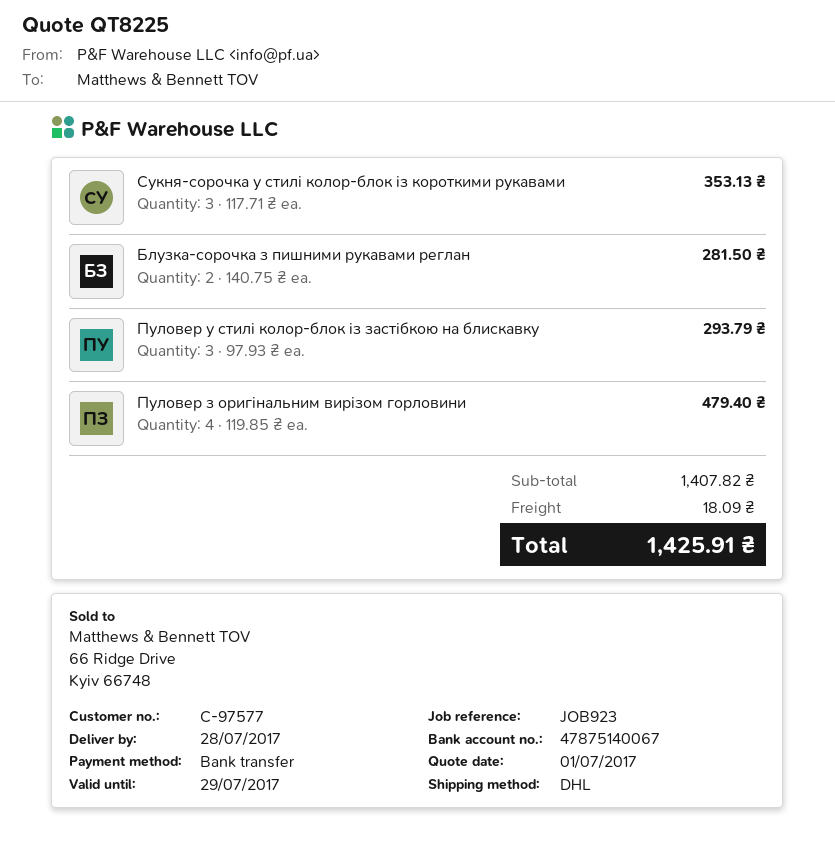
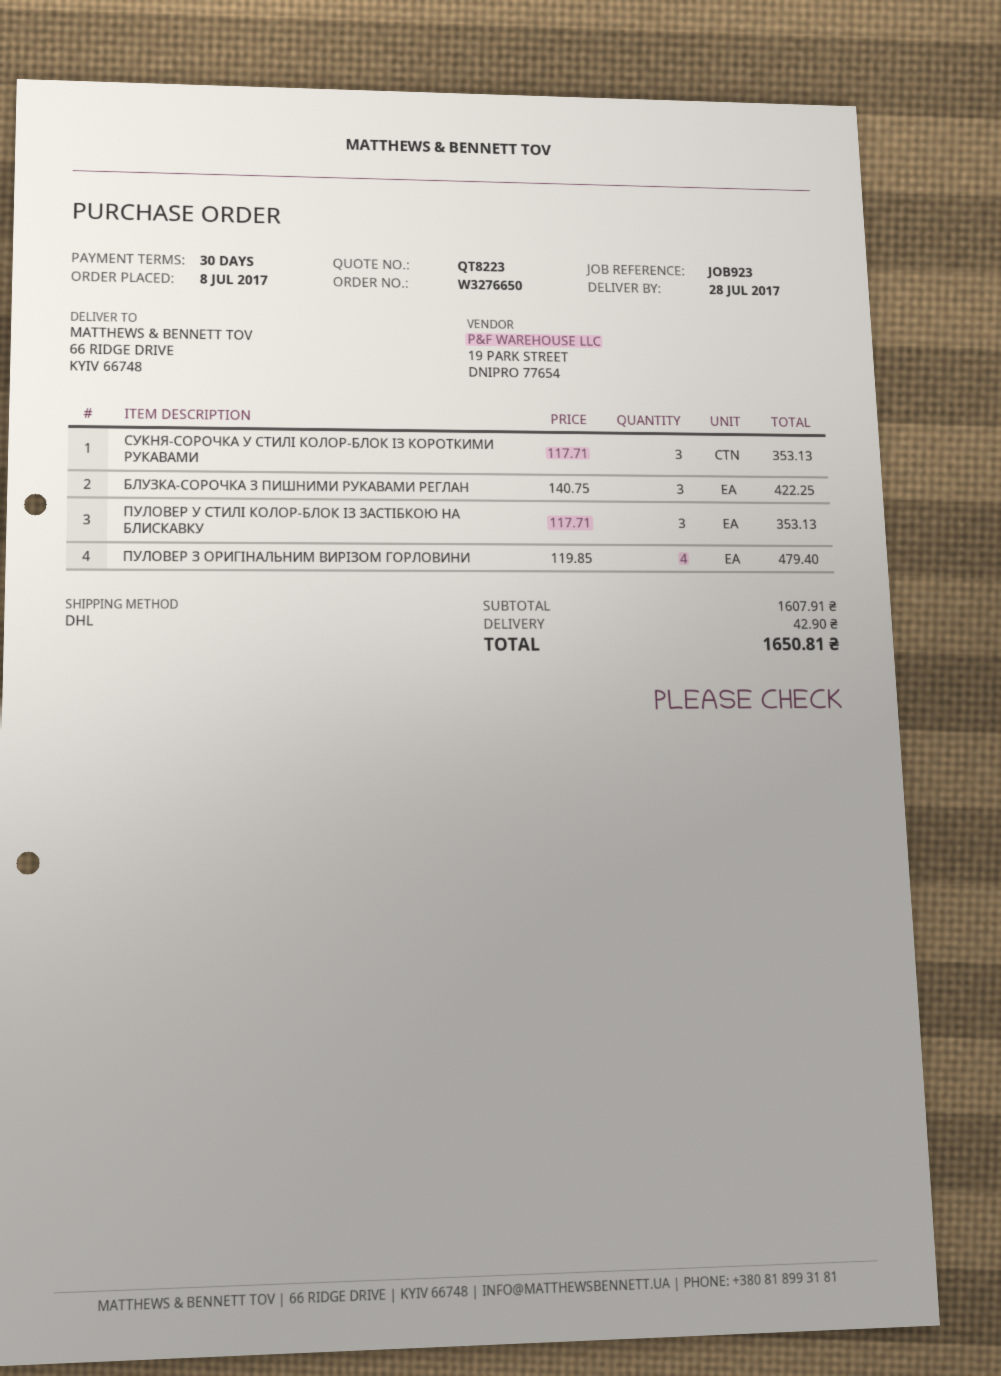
quote number: QT8225 -> QT8223
Блузка-сорочка з пишними рукавами реглан: 2 x 140.75 = 281.50 -> 3 x 140.75 = 422.25
Пуловер у стилі колор-блок із застібкою на блискавку: 3 x 97.93 = 293.79 -> 3 x 117.71 = 353.13
subtotal: 1407.82 -> 1607.91
shipping: 18.09 -> 42.90
total: 1425.91 -> 1650.81

